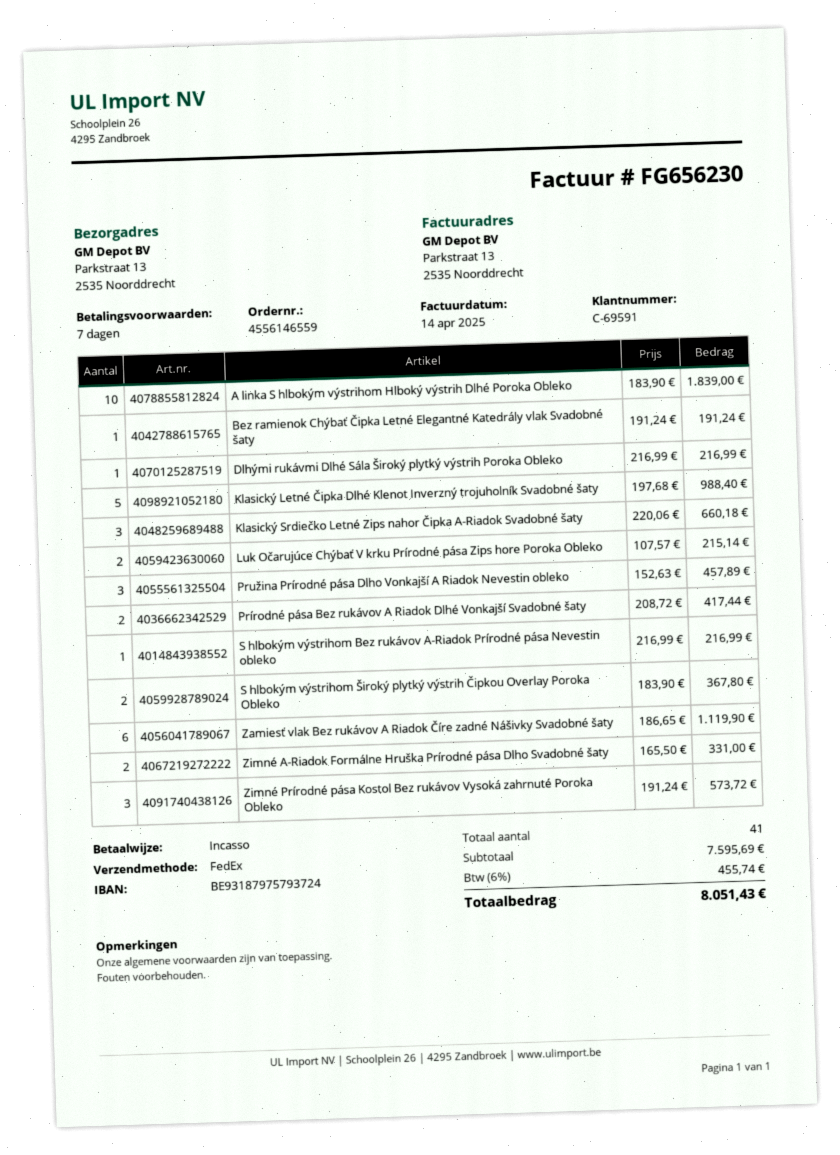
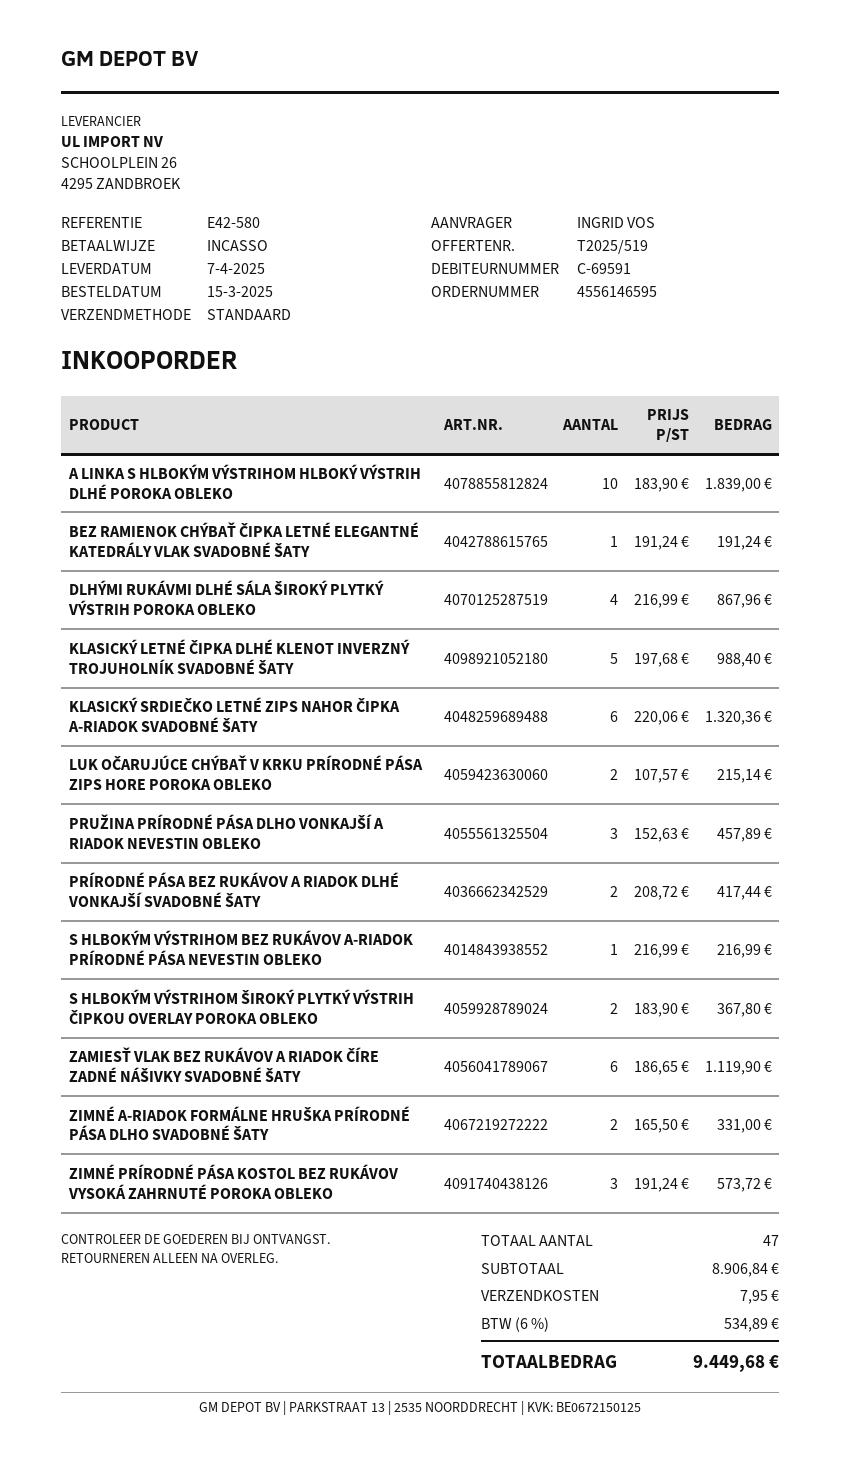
order number: 4556146559 -> 4556146595
shipping method: FedEx -> standard
Dlhými rukávmi Dlhé Sála Široký plytký výstrih Poroka Obleko: 1 x 216.99 = 216.99 -> 4 x 216.99 = 867.96
Klasický Srdiečko Letné Zips nahor Čipka A-Riadok Svadobné šaty: 3 x 220.06 = 660.18 -> 6 x 220.06 = 1320.36
total quantity: 41 -> 47
subtotal: 7595.69 -> 8906.84
shipping: none -> 7.95
tax: 6% = 455.74 -> 6% = 534.89
total: 8051.43 -> 9449.68

